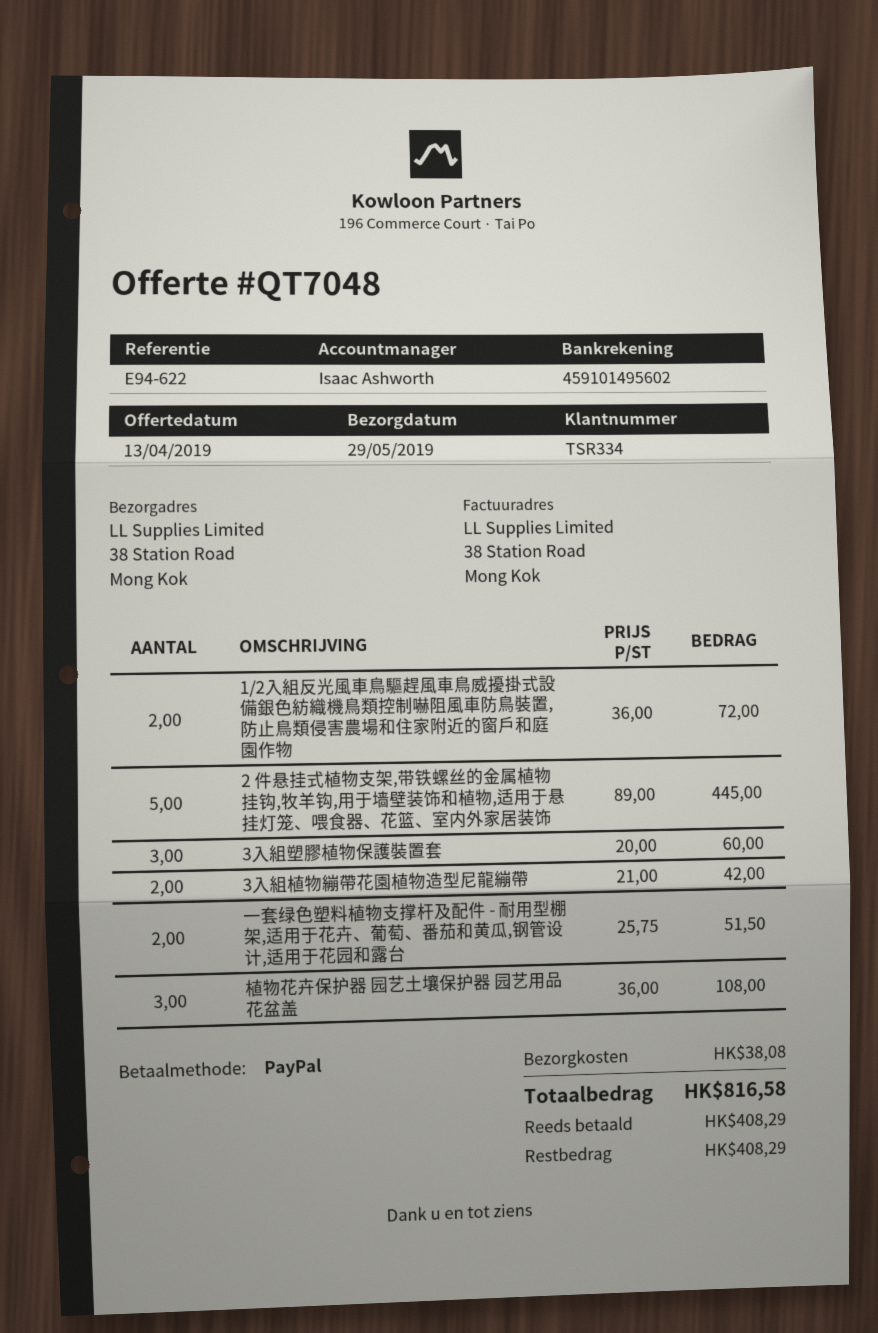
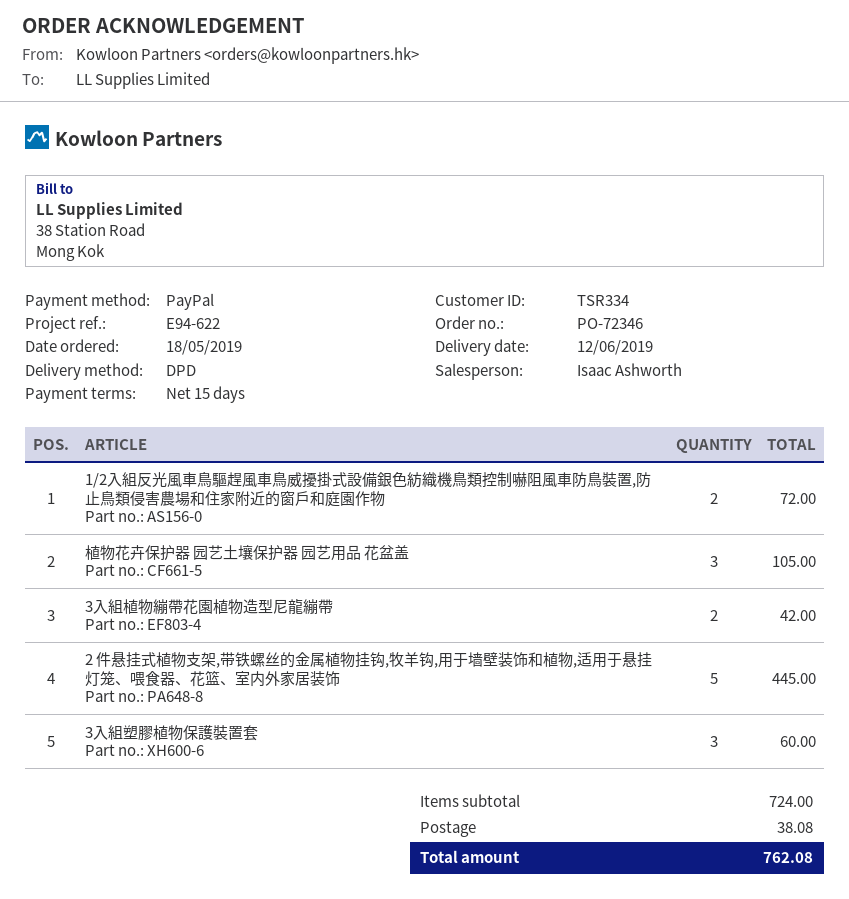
delivery date: 2019-05-29 -> 2019-06-12
一套绿色塑料植物支撑杆及配件 - 耐用型棚架,适用于花卉、葡萄、番茄和黄瓜,钢管设计,适用于花园和露台: 2 for 51.50 -> none
植物花卉保护器 园艺土壤保护器 园艺用品 花盆盖: 3 for 108.00 -> 3 for 105.00
total: 816.58 -> 762.08

